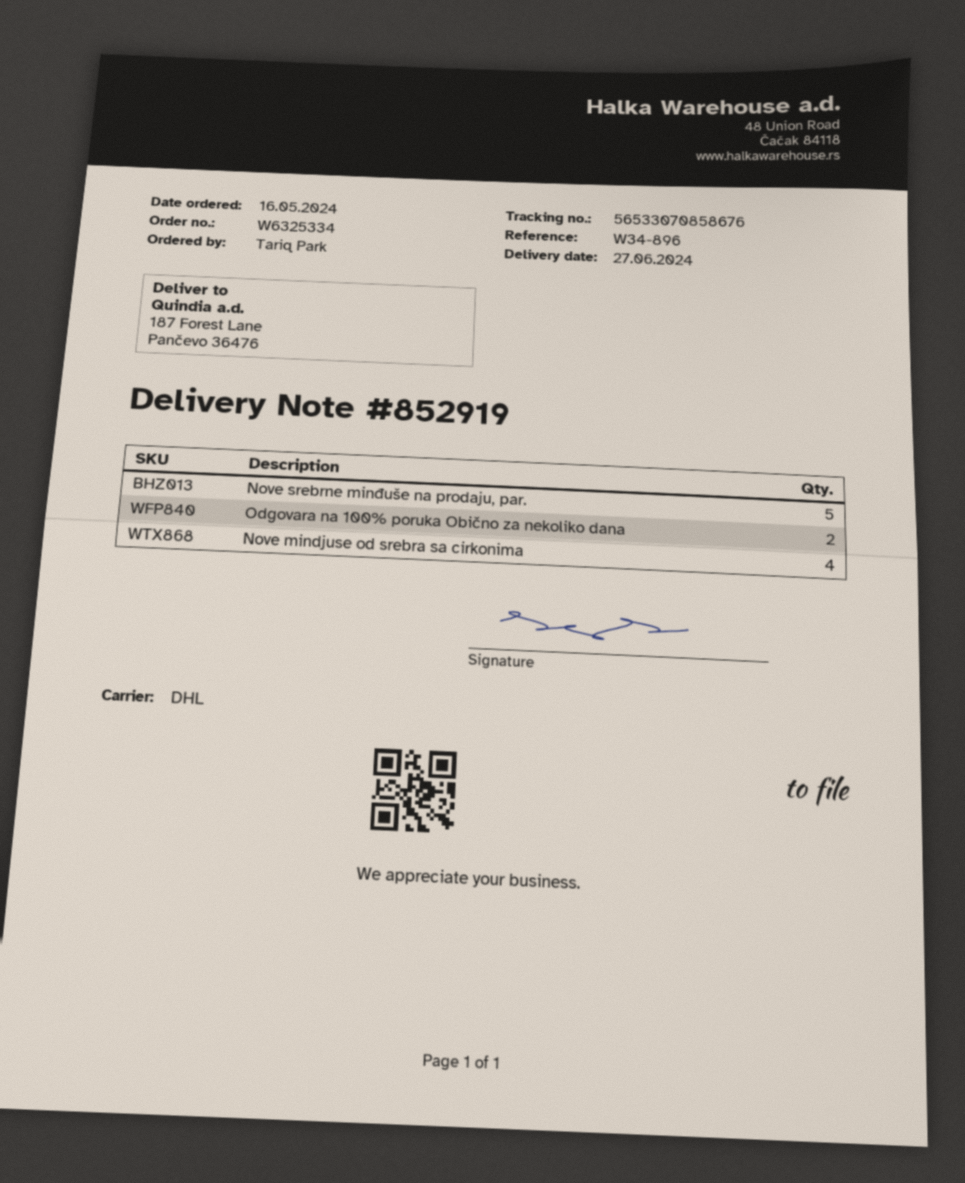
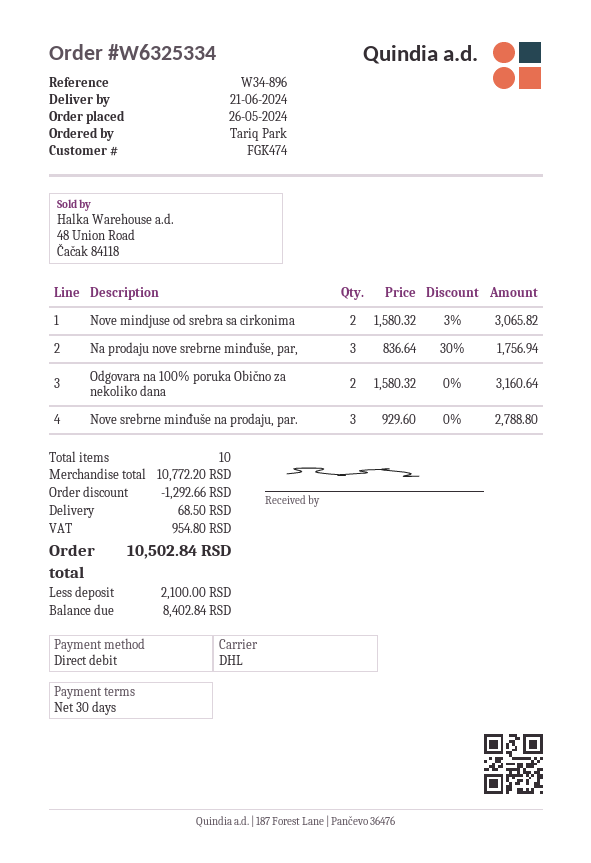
order date: 2024-05-16 -> 2024-05-26
delivery date: 2024-06-27 -> 2024-06-21
Nove srebrne minđuše na prodaju, par.: 5 -> 3
Nove mindjuse od srebra sa cirkonima: 4 -> 2
Na prodaju nove srebrne minđuše, par,: none -> 3

